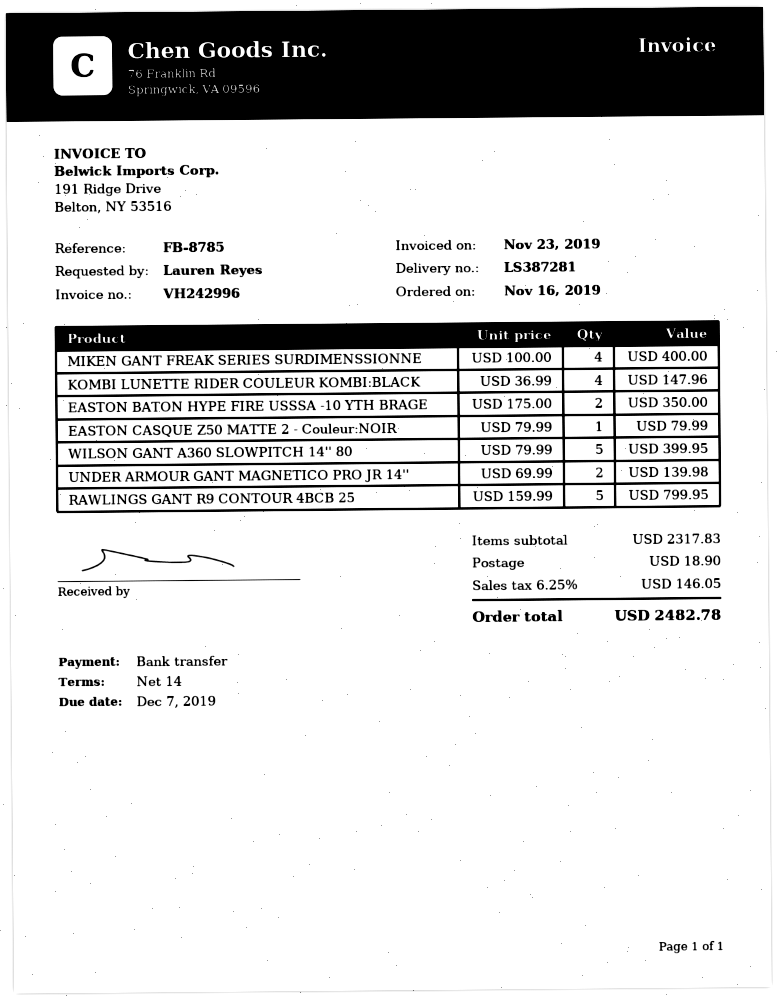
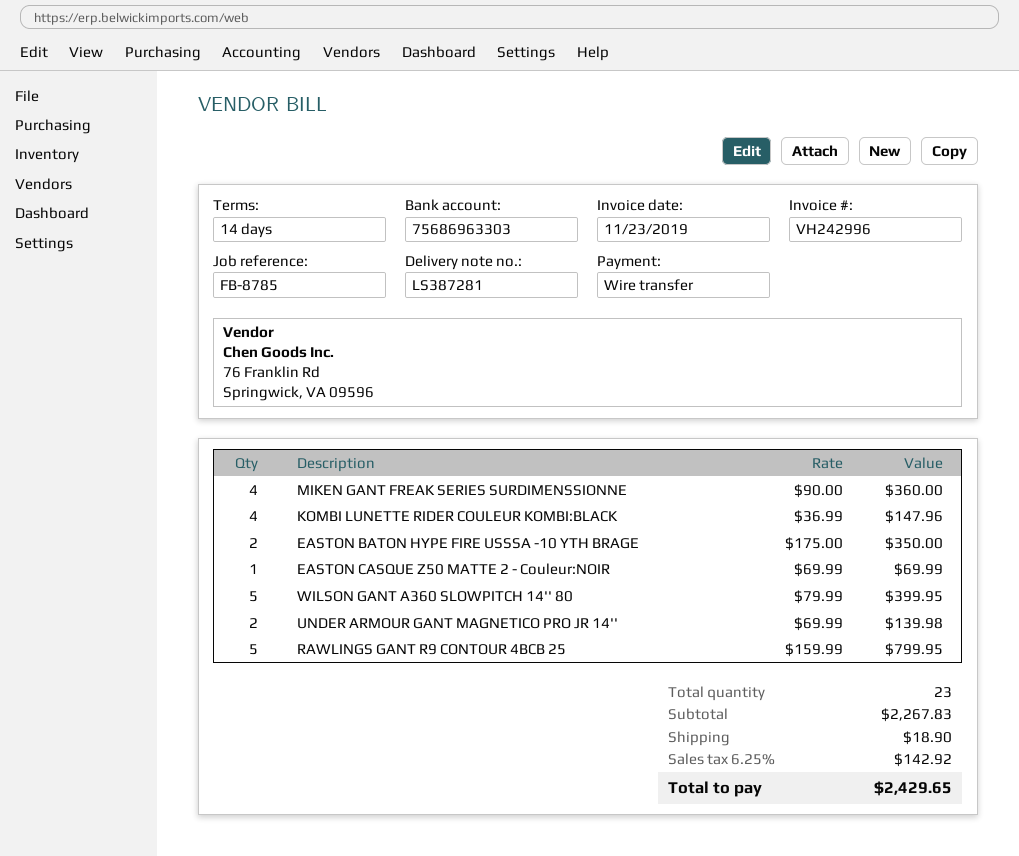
MIKEN GANT FREAK SERIES SURDIMENSSIONNE: 4 x 100.00 = 400.00 -> 4 x 90.00 = 360.00
EASTON CASQUE Z50 MATTE 2 - Couleur:NOIR: 1 x 79.99 = 79.99 -> 1 x 69.99 = 69.99
subtotal: 2317.83 -> 2267.83
tax: 6.25% = 146.05 -> 6.25% = 142.92
total: 2482.78 -> 2429.65

